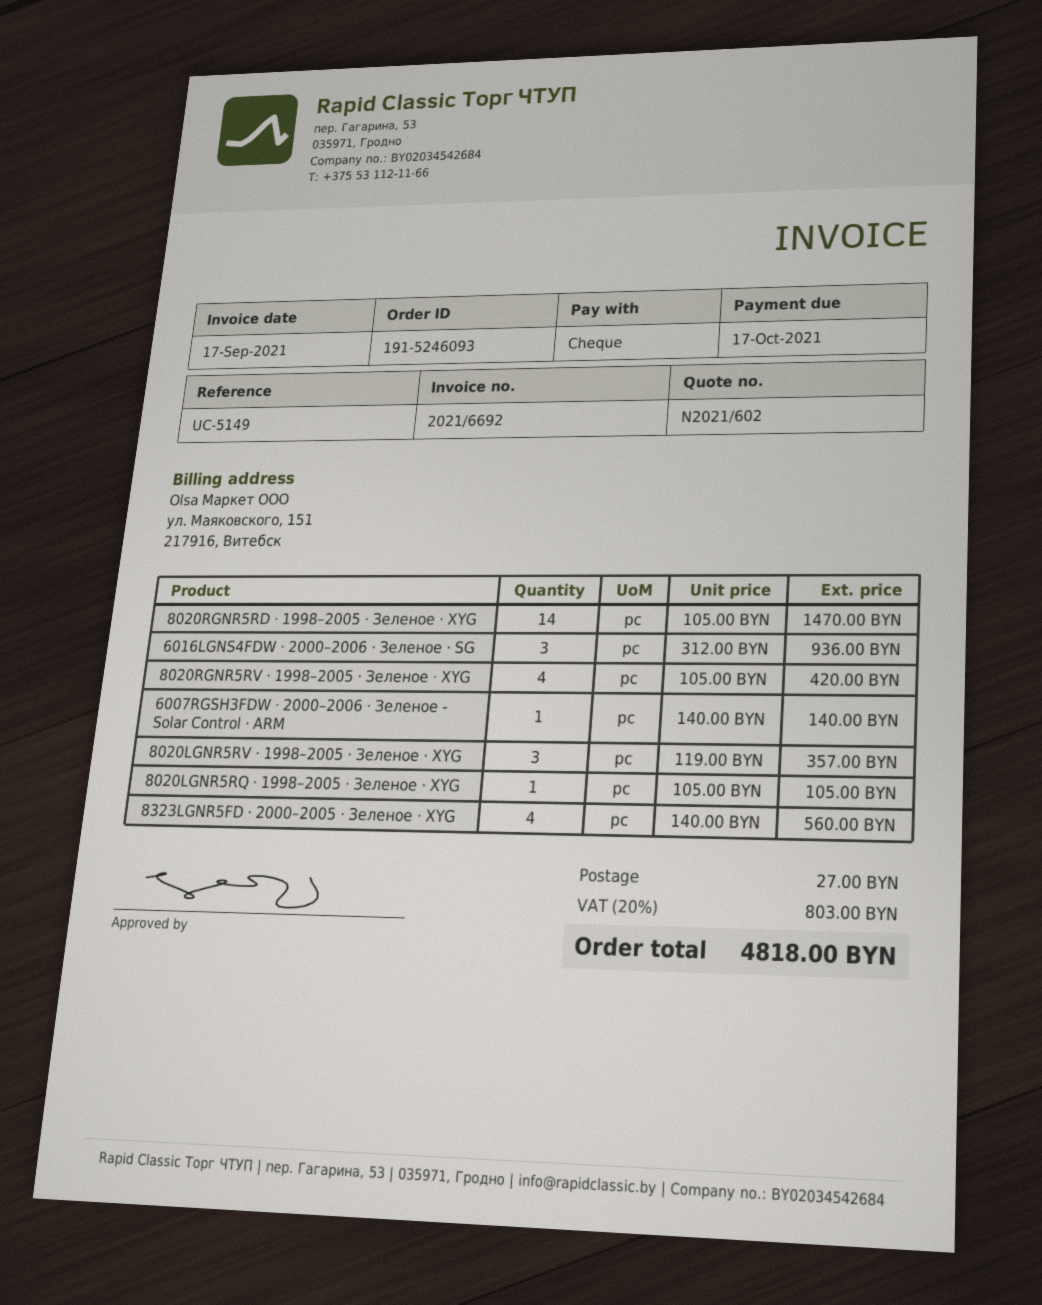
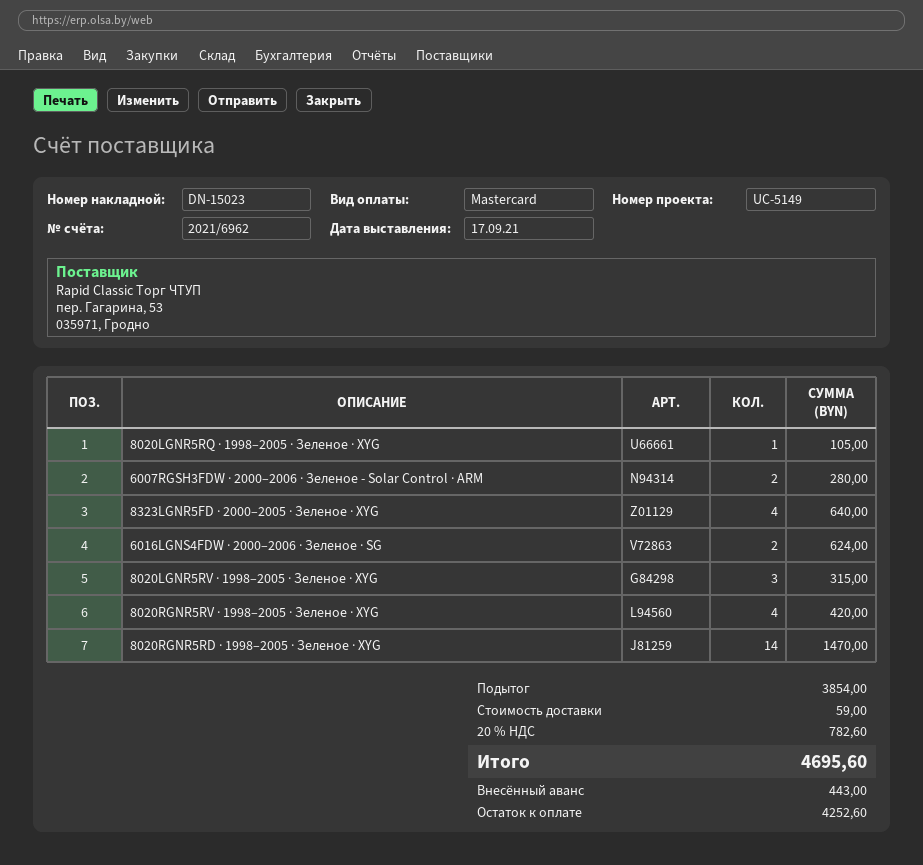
invoice number: 2021/6692 -> 2021/6962
payment method: cheque -> Mastercard
6016LGNS4FDW · 2000–2006 · Зеленое · SG: 3 for 936.00 -> 2 for 624.00
6007RGSH3FDW · 2000–2006 · Зеленое - Solar Control · ARM: 1 for 140.00 -> 2 for 280.00
8020LGNR5RV · 1998–2005 · Зеленое · XYG: 3 for 357.00 -> 3 for 315.00
8323LGNR5FD · 2000–2005 · Зеленое · XYG: 4 for 560.00 -> 4 for 640.00
shipping: 27.00 -> 59.00
tax: 20% = 803.00 -> 20% = 782.60
total: 4818.00 -> 4695.60

